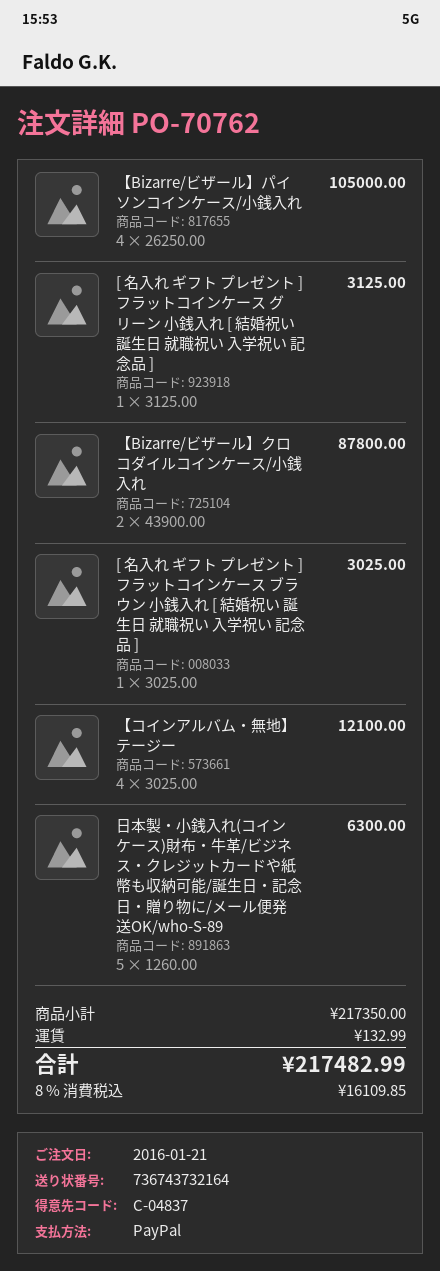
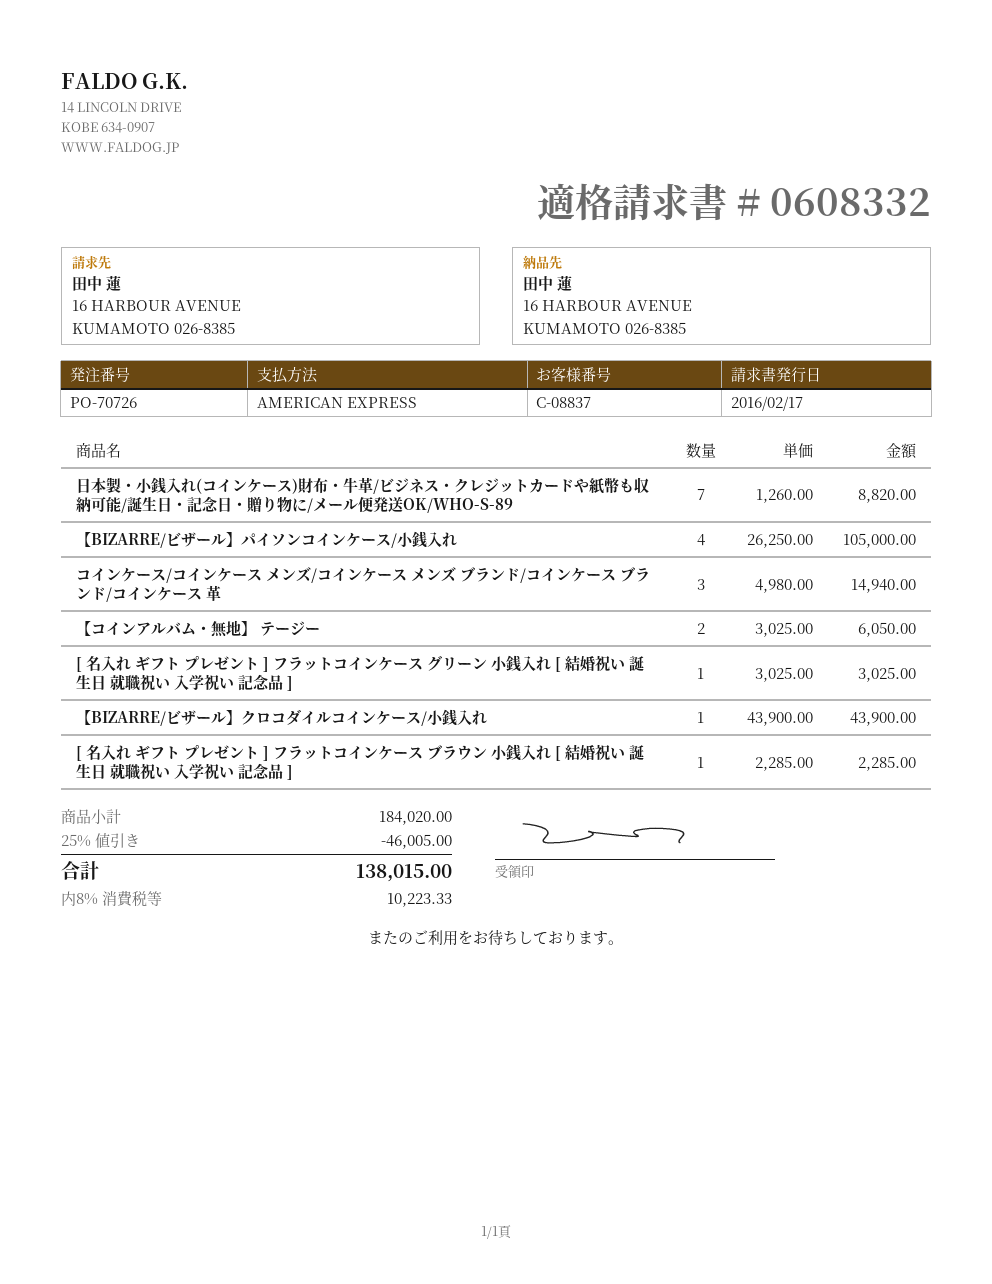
order number: PO-70762 -> PO-70726
customer number: C-04837 -> C-08837
payment method: PayPal -> American Express
[ 名入れ ギフト プレゼント ] フラットコインケース グリーン 小銭入れ [ 結婚祝い 誕生日 就職祝い 入学祝い 記念品 ]: 1 x 3125.00 = 3125.00 -> 1 x 3025.00 = 3025.00
【Bizarre/ビザール】クロコダイルコインケース/小銭入れ: 2 x 43900.00 = 87800.00 -> 1 x 43900.00 = 43900.00
[ 名入れ ギフト プレゼント ] フラットコインケース ブラウン 小銭入れ [ 結婚祝い 誕生日 就職祝い 入学祝い 記念品 ]: 1 x 3025.00 = 3025.00 -> 1 x 2285.00 = 2285.00
【コインアルバム・無地】 テージー: 4 x 3025.00 = 12100.00 -> 2 x 3025.00 = 6050.00
日本製・小銭入れ(コインケース)財布・牛革/ビジネス・クレジットカードや紙幣も収納可能/誕生日・記念日・贈り物に/メール便発送OK/who-S-89: 5 x 1260.00 = 6300.00 -> 7 x 1260.00 = 8820.00
コインケース/コインケース メンズ/コインケース メンズ ブランド/コインケース ブランド/コインケース 革: none -> 3 x 4980.00 = 14940.00
subtotal: 217350.00 -> 184020.00
discount: none -> 25% = 46005.00
shipping: 132.99 -> none
tax: 8% = 16109.85 -> 8% = 10223.33
total: 217482.99 -> 138015.00

